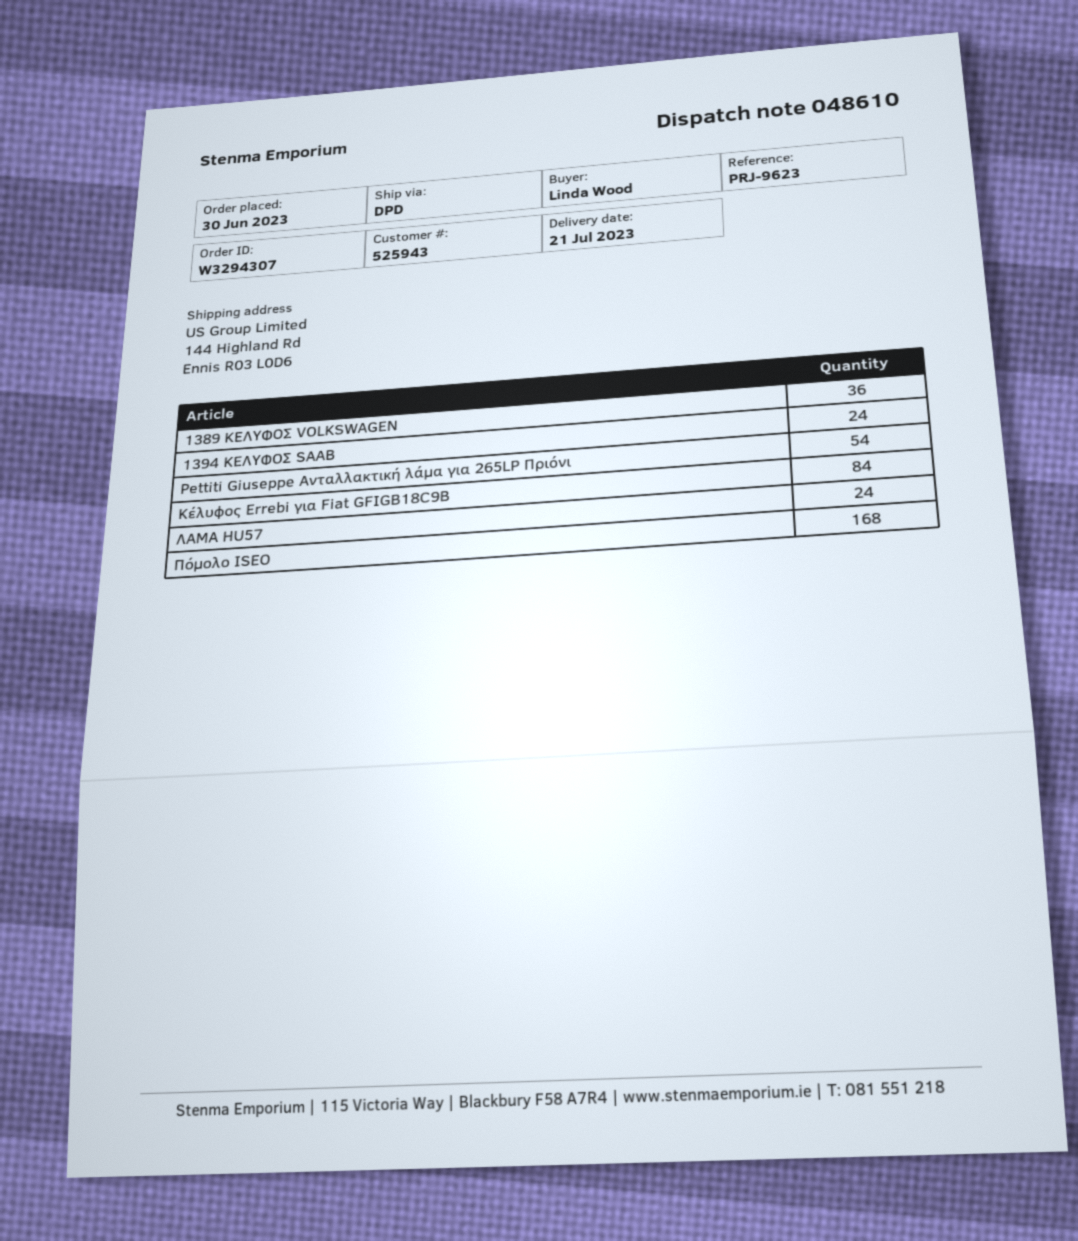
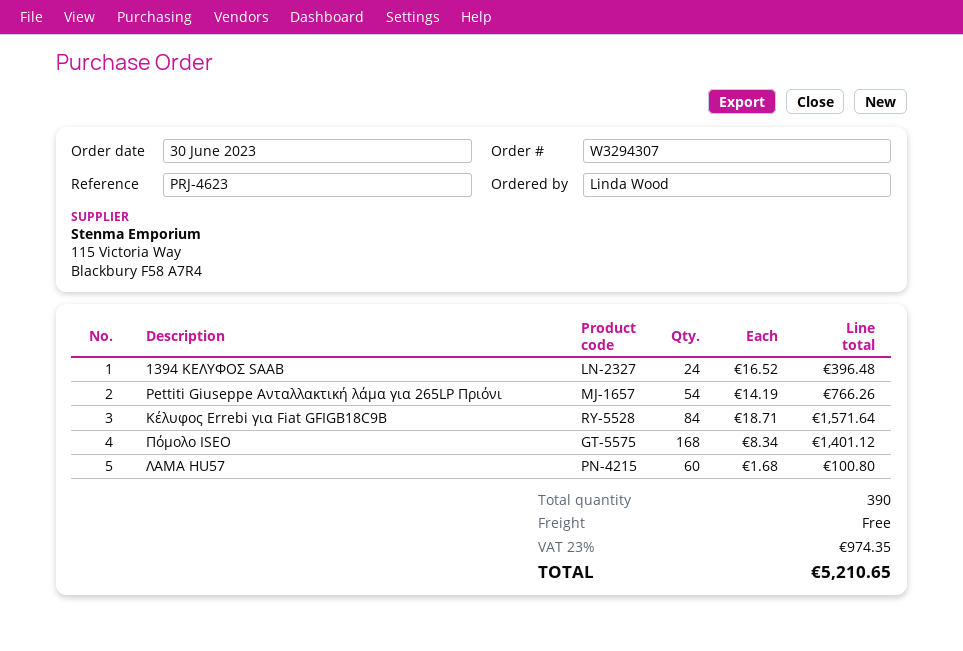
reference: PRJ-9623 -> PRJ-4623
1389 ΚΕΛΥΦΟΣ VOLKSWAGEN: 36 -> none
ΛΑΜΑ HU57: 24 -> 60

